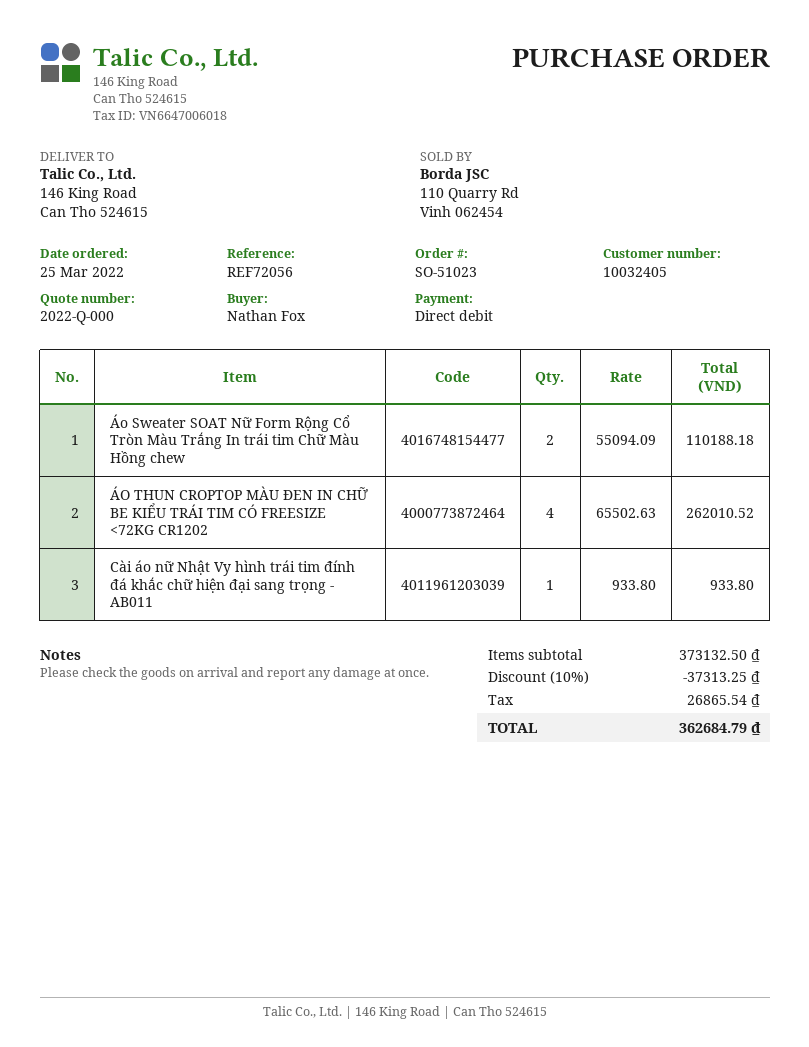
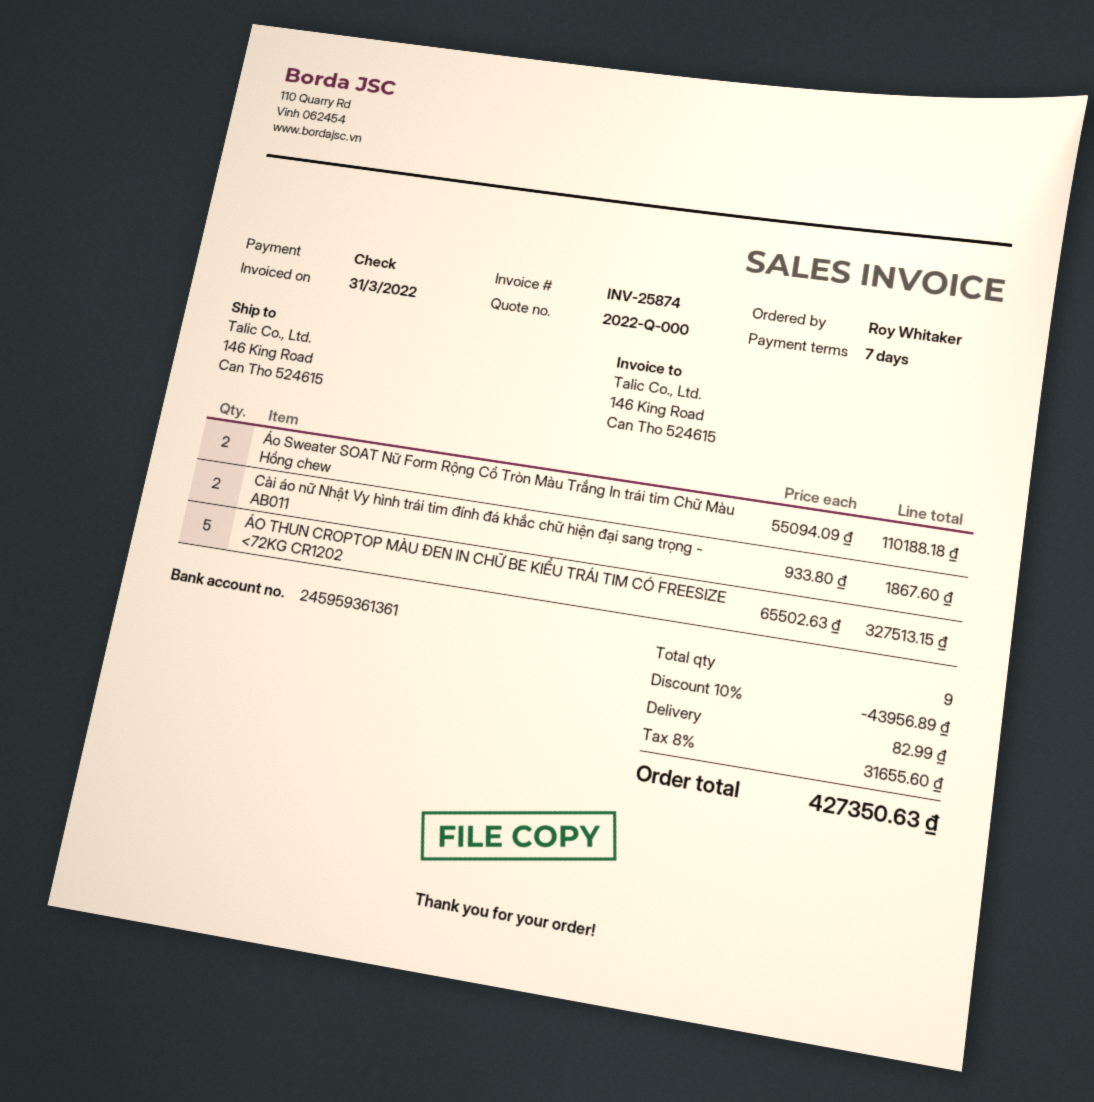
ordered by: Nathan Fox -> Roy Whitaker
payment method: direct debit -> cheque
ÁO THUN CROPTOP MÀU ĐEN IN CHỮ BE KIỂU TRÁI TIM CÓ FREESIZE <72KG CR1202: 4 x 65502.63 = 262010.52 -> 5 x 65502.63 = 327513.15
Cài áo nữ Nhật Vy hình trái tim đính đá khắc chữ hiện đại sang trọng - AB011: 1 x 933.80 = 933.80 -> 2 x 933.80 = 1867.60
discount: 10% = 37313.25 -> 10% = 43956.89
shipping: none -> 82.99
tax: 26865.54 -> 31655.60
total: 362684.79 -> 427350.63

